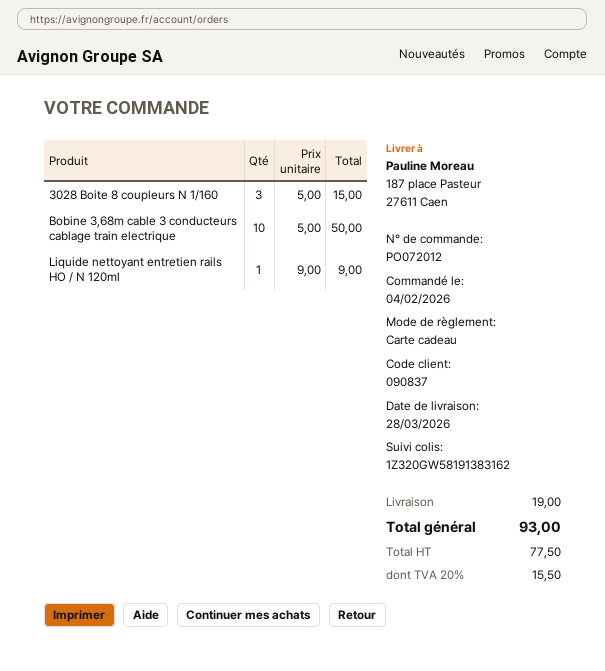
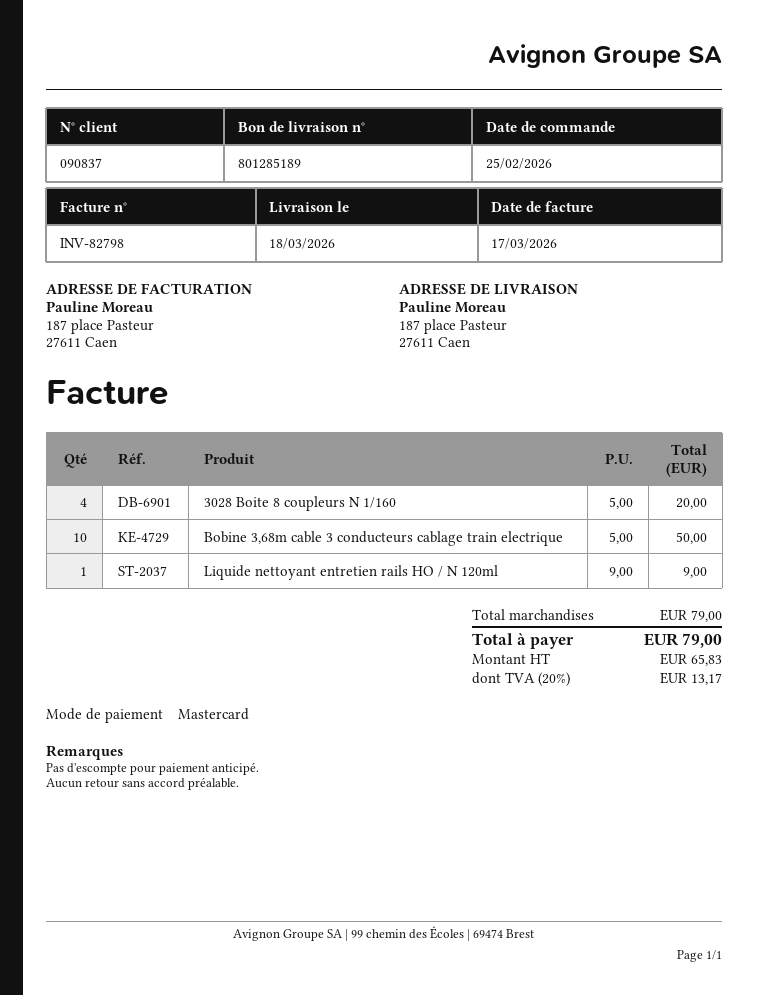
order date: 2026-02-04 -> 2026-02-25
delivery date: 2026-03-28 -> 2026-03-18
payment method: gift card -> Mastercard
3028 Boite 8 coupleurs N 1/160: 3 x 5.00 = 15.00 -> 4 x 5.00 = 20.00
shipping: 19.00 -> none
net: 77.50 -> 65.83
tax: 20% = 15.50 -> 20% = 13.17
total: 93.00 -> 79.00

